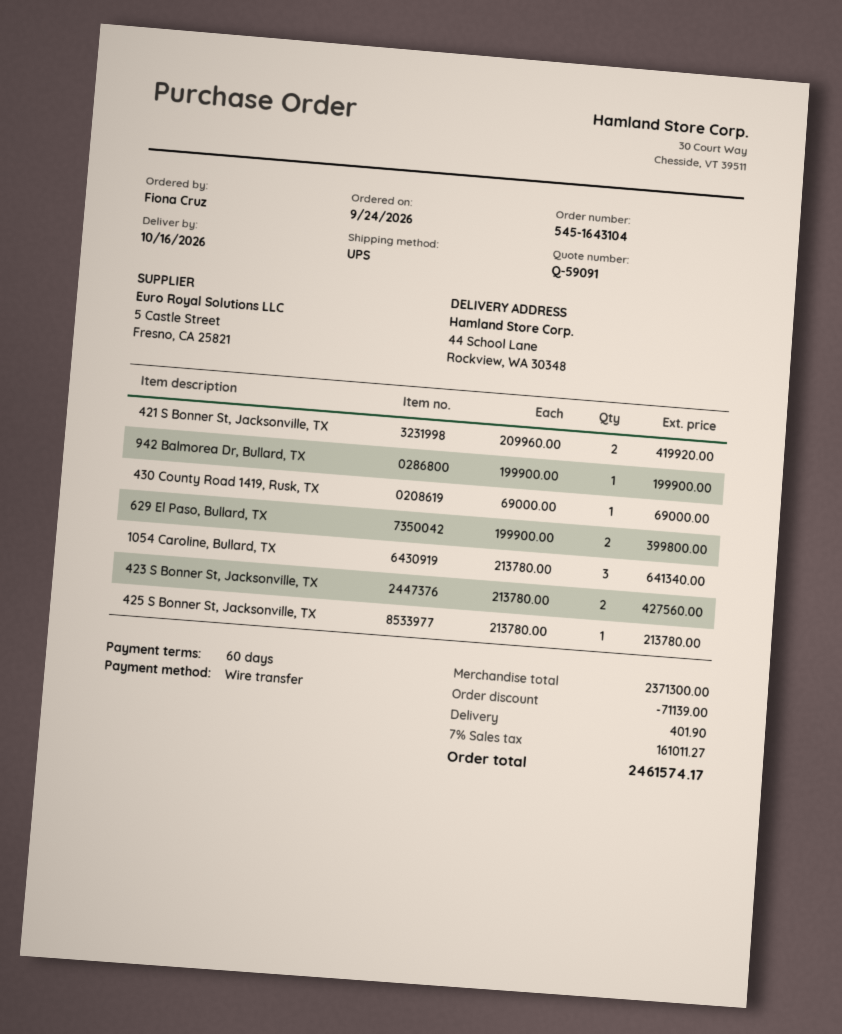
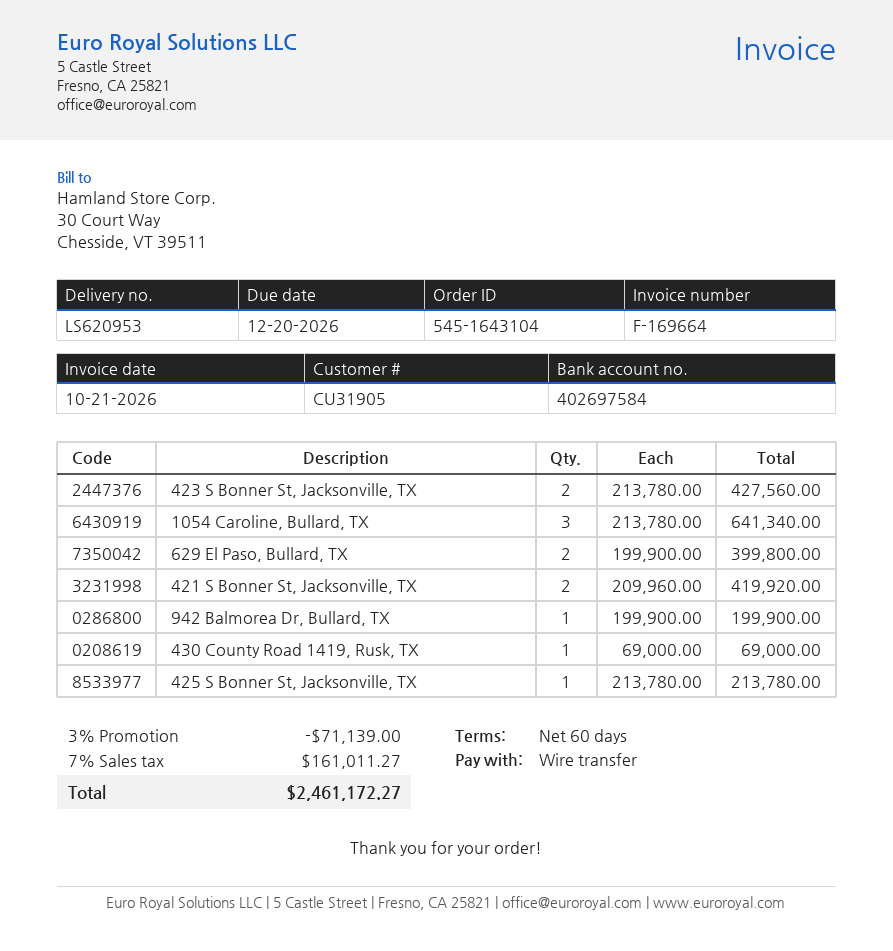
shipping: 401.90 -> none
total: 2461574.17 -> 2461172.27

